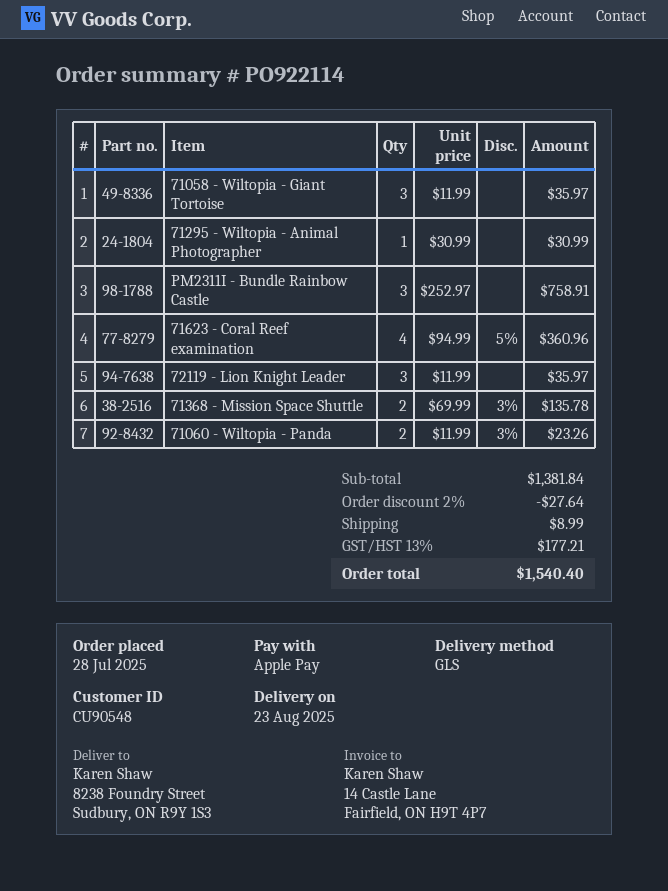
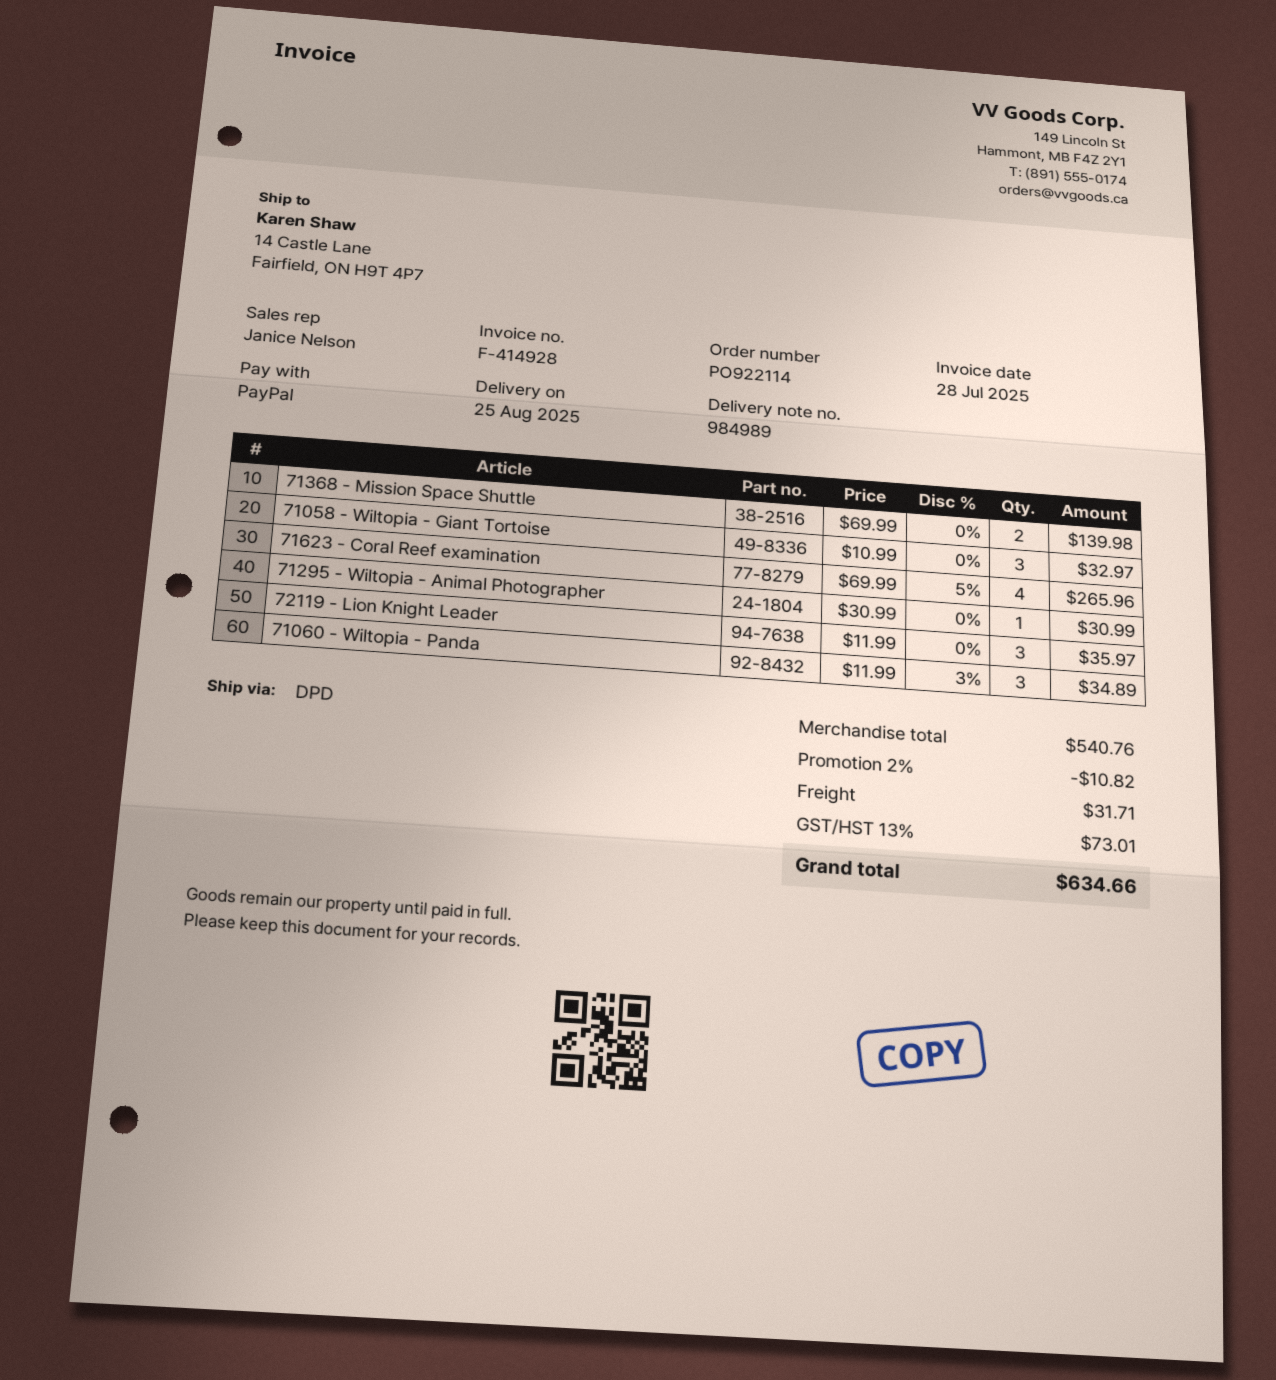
delivery date: 2025-08-23 -> 2025-08-25
payment method: Apple Pay -> PayPal
shipping method: GLS -> DPD
ship to: 8238 Foundry Street, Sudbury, ON R9Y 1S3 -> 14 Castle Lane, Fairfield, ON H9T 4P7
71058 - Wiltopia - Giant Tortoise: 3 x 11.99 = 35.97 -> 3 x 10.99 = 32.97
PM2311I - Bundle Rainbow Castle: 3 x 252.97 = 758.91 -> none
71623 - Coral Reef examination: 4 x 94.99 - 5% = 360.96 -> 4 x 69.99 - 5% = 265.96
71368 - Mission Space Shuttle: 2 x 69.99 - 3% = 135.78 -> 2 x 69.99 = 139.98
71060 - Wiltopia - Panda: 2 x 11.99 - 3% = 23.26 -> 3 x 11.99 - 3% = 34.89
subtotal: 1381.84 -> 540.76
discount: 2% = 27.64 -> 2% = 10.82
shipping: 8.99 -> 31.71
tax: 13% = 177.21 -> 13% = 73.01
total: 1540.40 -> 634.66

